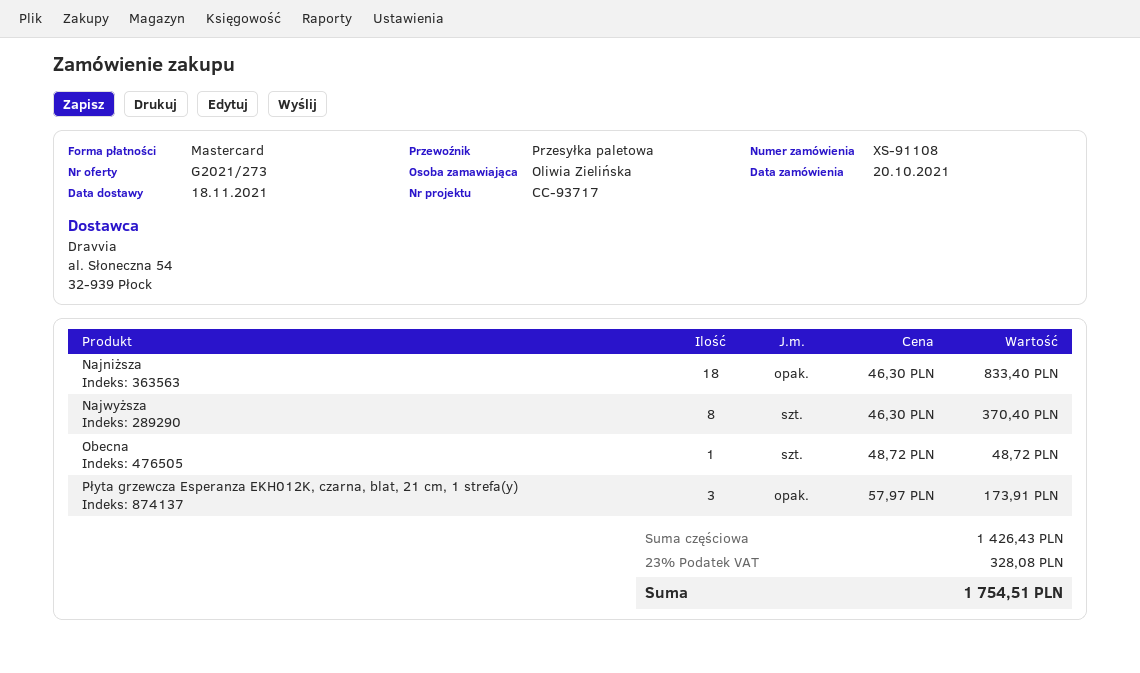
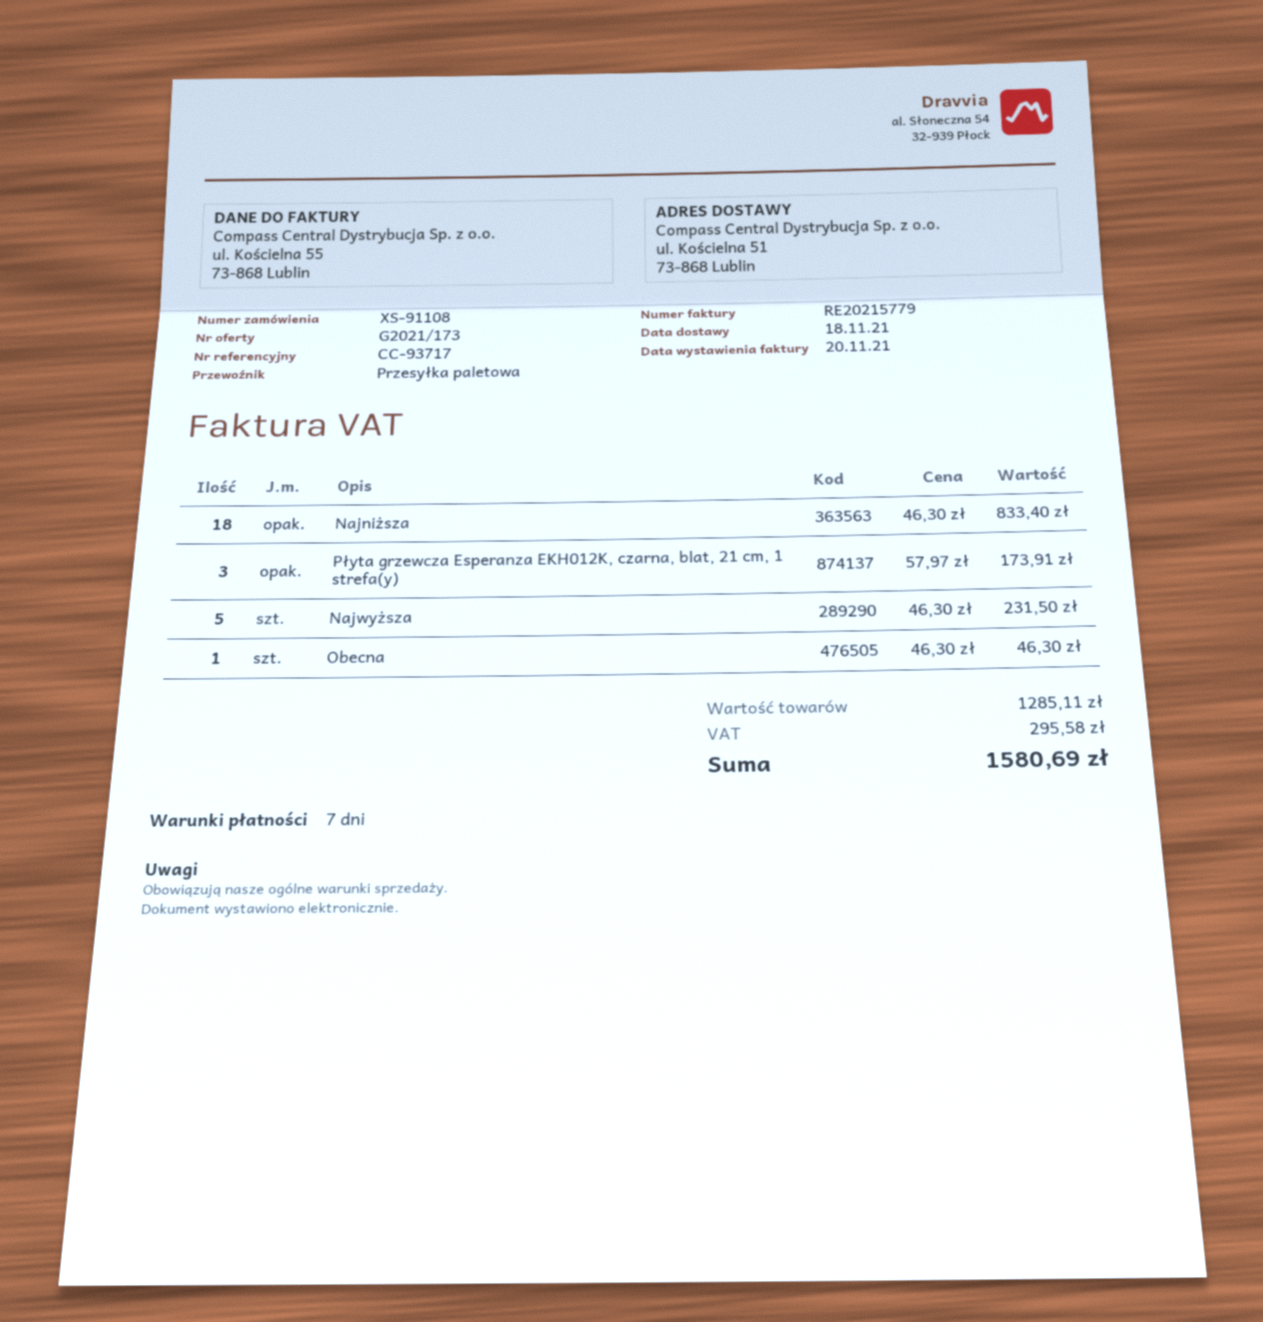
quote number: G2021/273 -> G2021/173
Najwyższa: 8 x 46.30 = 370.40 -> 5 x 46.30 = 231.50
Obecna: 1 x 48.72 = 48.72 -> 1 x 46.30 = 46.30
subtotal: 1426.43 -> 1285.11
tax: 328.08 -> 295.58
total: 1754.51 -> 1580.69

